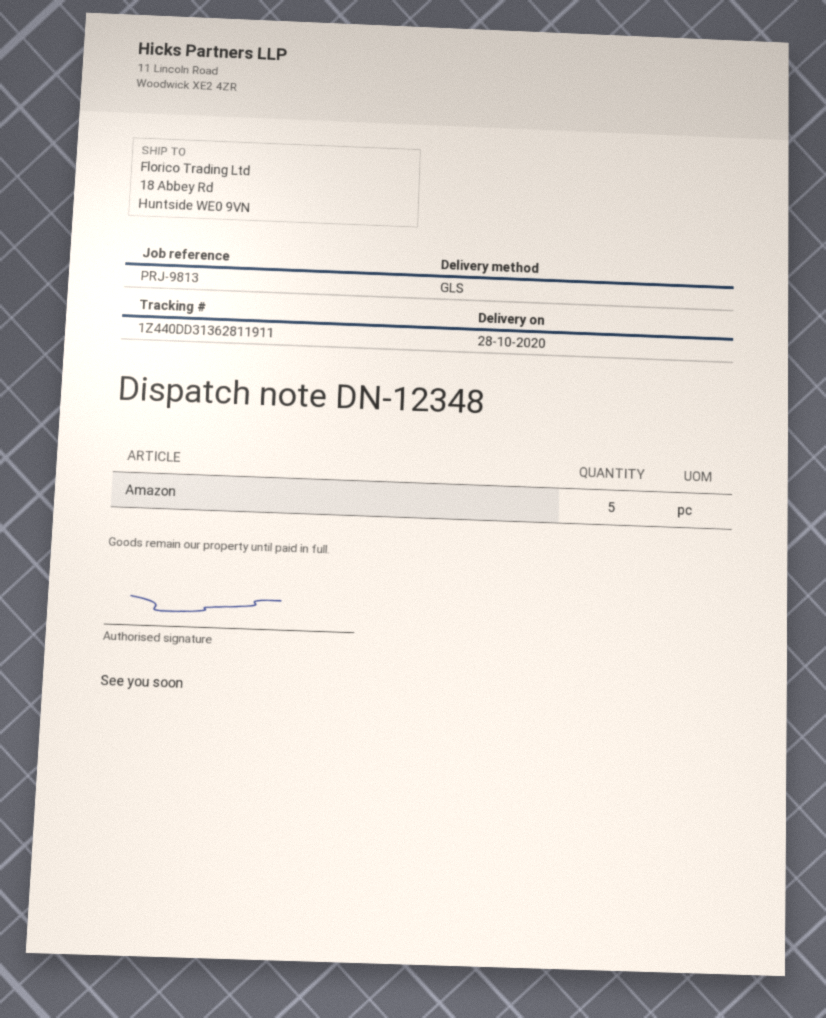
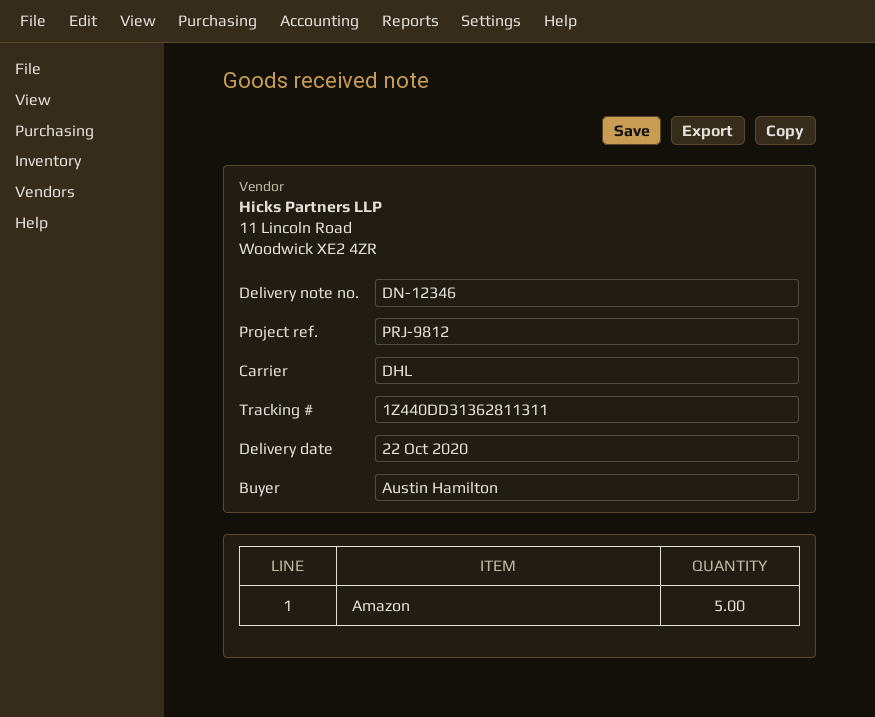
delivery note number: DN-12348 -> DN-12346
delivery date: 2020-10-28 -> 2020-10-22
reference: PRJ-9813 -> PRJ-9812
shipping method: GLS -> DHL
tracking number: 1Z440DD31362811911 -> 1Z440DD31362811311

